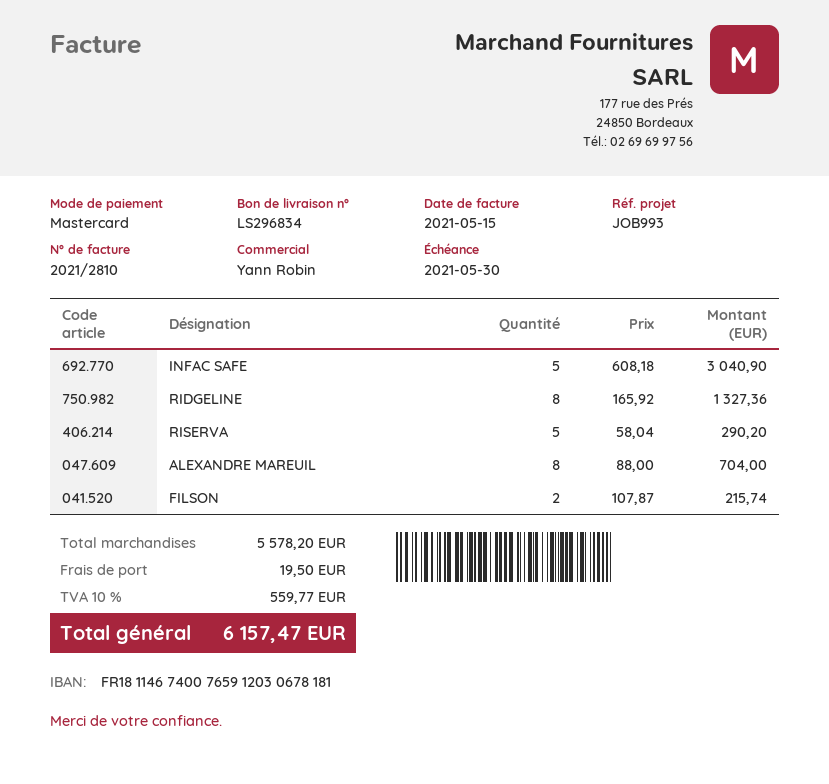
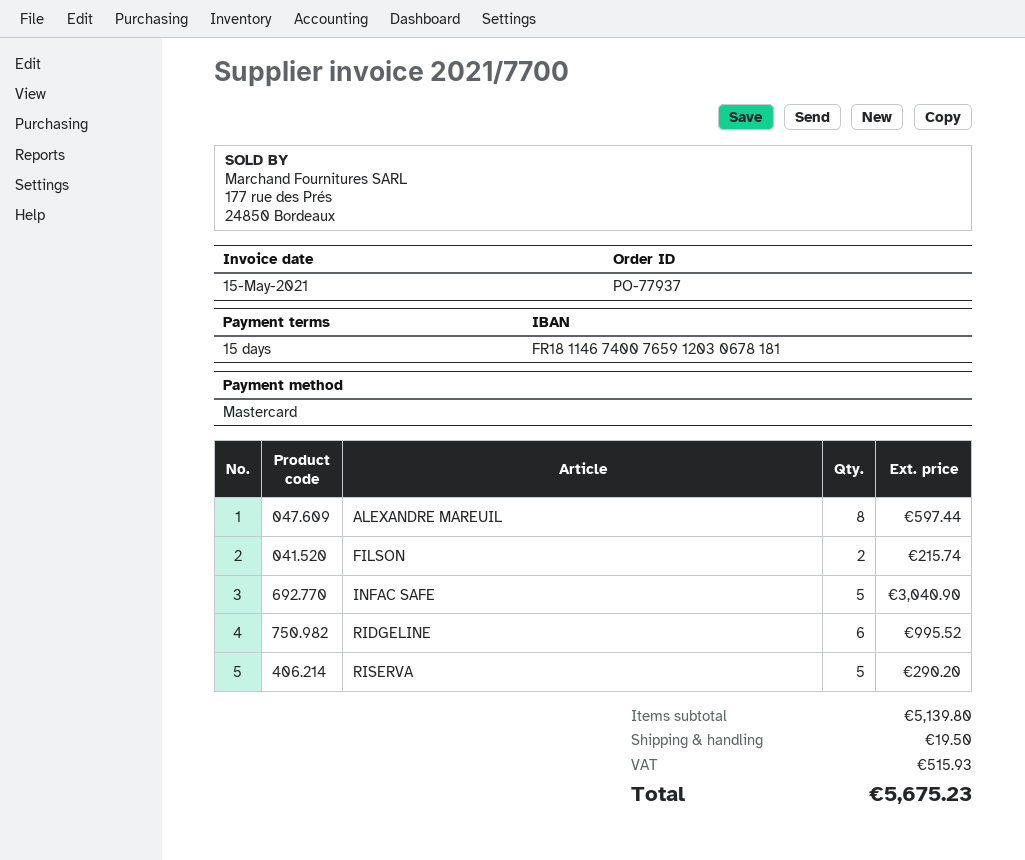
invoice number: 2021/2810 -> 2021/7700
RIDGELINE: 8 for 1327.36 -> 6 for 995.52
ALEXANDRE MAREUIL: 8 for 704.00 -> 8 for 597.44
subtotal: 5578.20 -> 5139.80
tax: 559.77 -> 515.93
total: 6157.47 -> 5675.23

